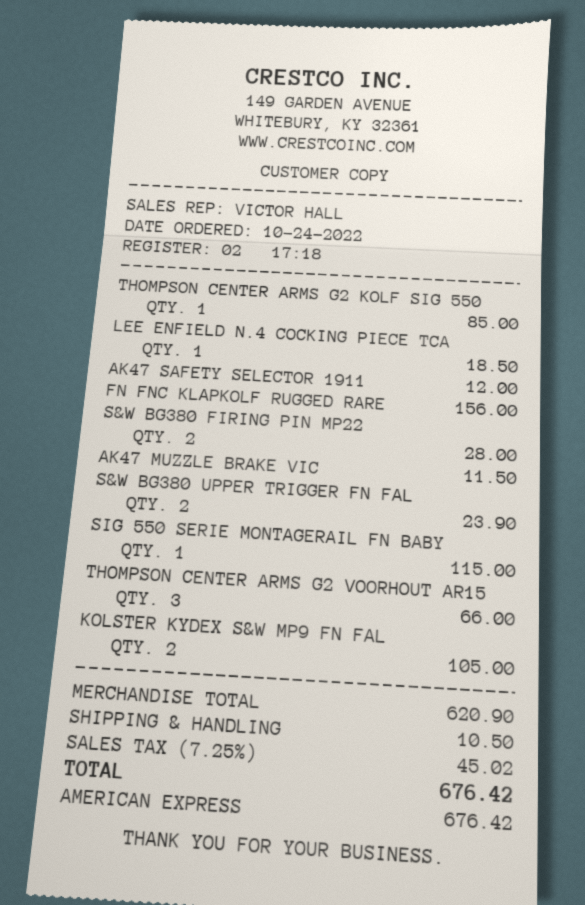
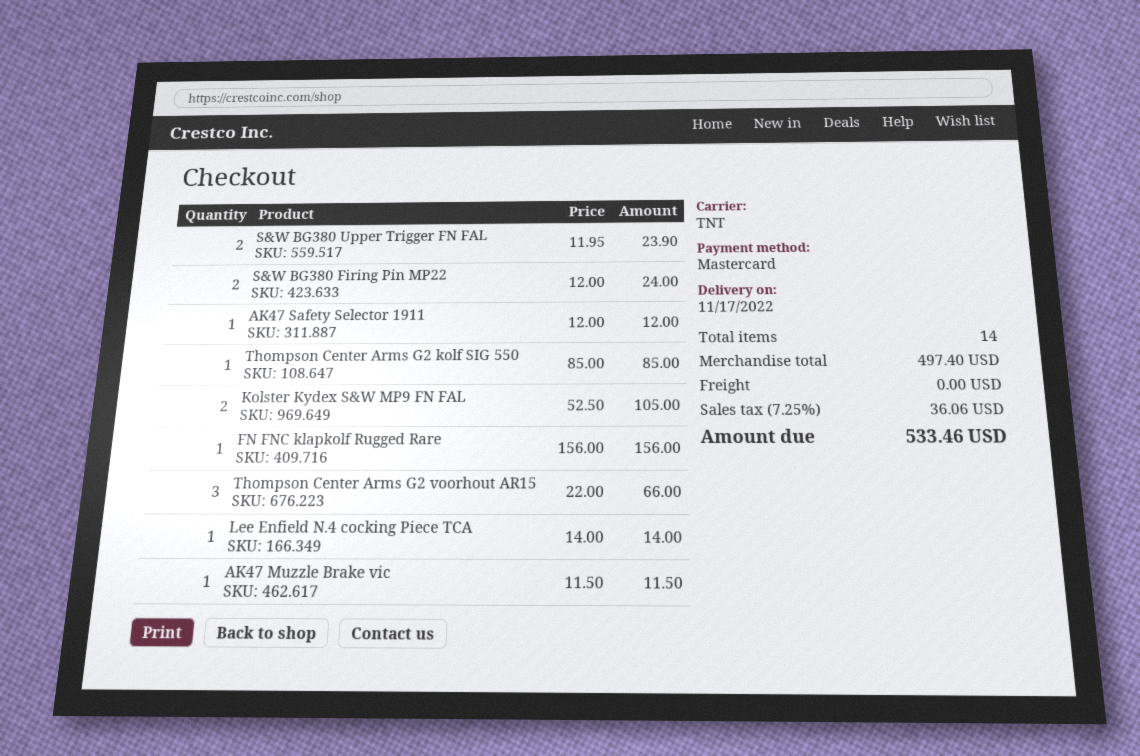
payment method: American Express -> Mastercard
LEE ENFIELD N.4 COCKING PIECE TCA: 1 for 18.50 -> 1 for 14.00
S&W BG380 FIRING PIN MP22: 2 for 28.00 -> 2 for 24.00
SIG 550 SERIE MONTAGERAIL FN BABY: 1 for 115.00 -> none
subtotal: 620.90 -> 497.40
shipping: 10.50 -> 0.00
tax: 7.25% = 45.02 -> 7.25% = 36.06
total: 676.42 -> 533.46

